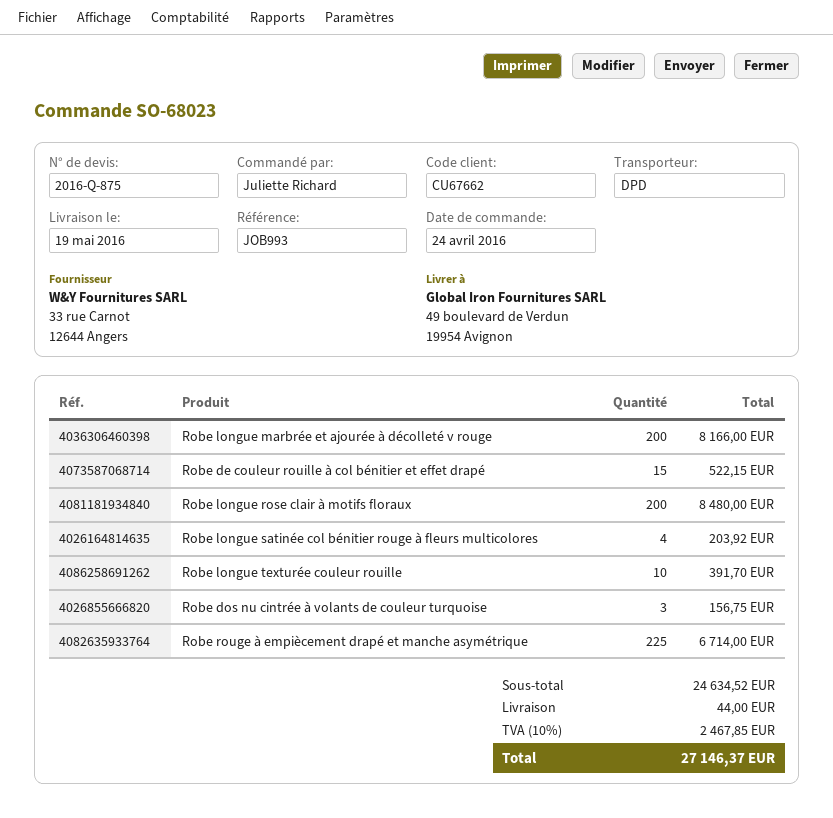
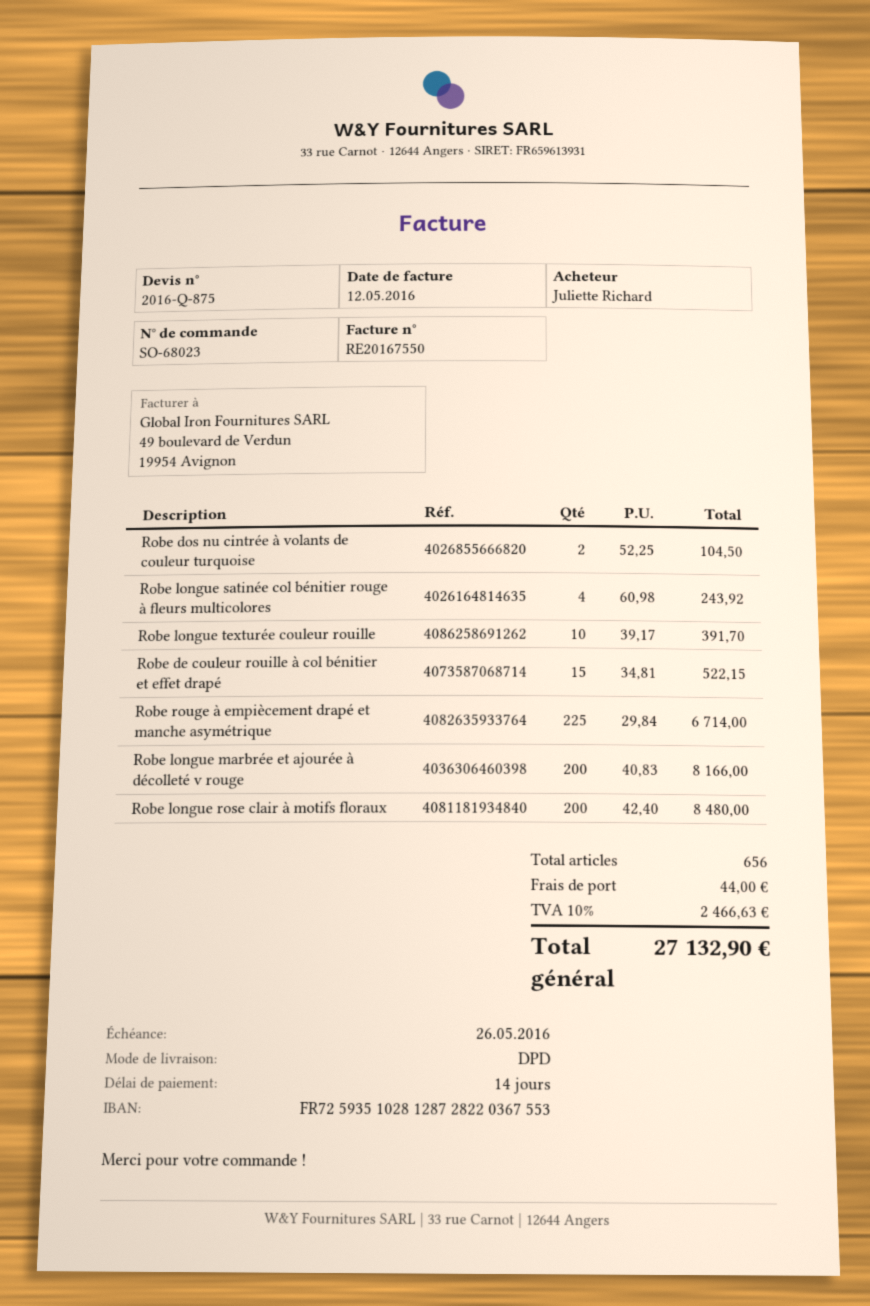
Robe longue satinée col bénitier rouge à fleurs multicolores: 4 for 203.92 -> 4 for 243.92
Robe dos nu cintrée à volants de couleur turquoise: 3 for 156.75 -> 2 for 104.50
tax: 10% = 2467.85 -> 10% = 2466.63
total: 27146.37 -> 27132.90

